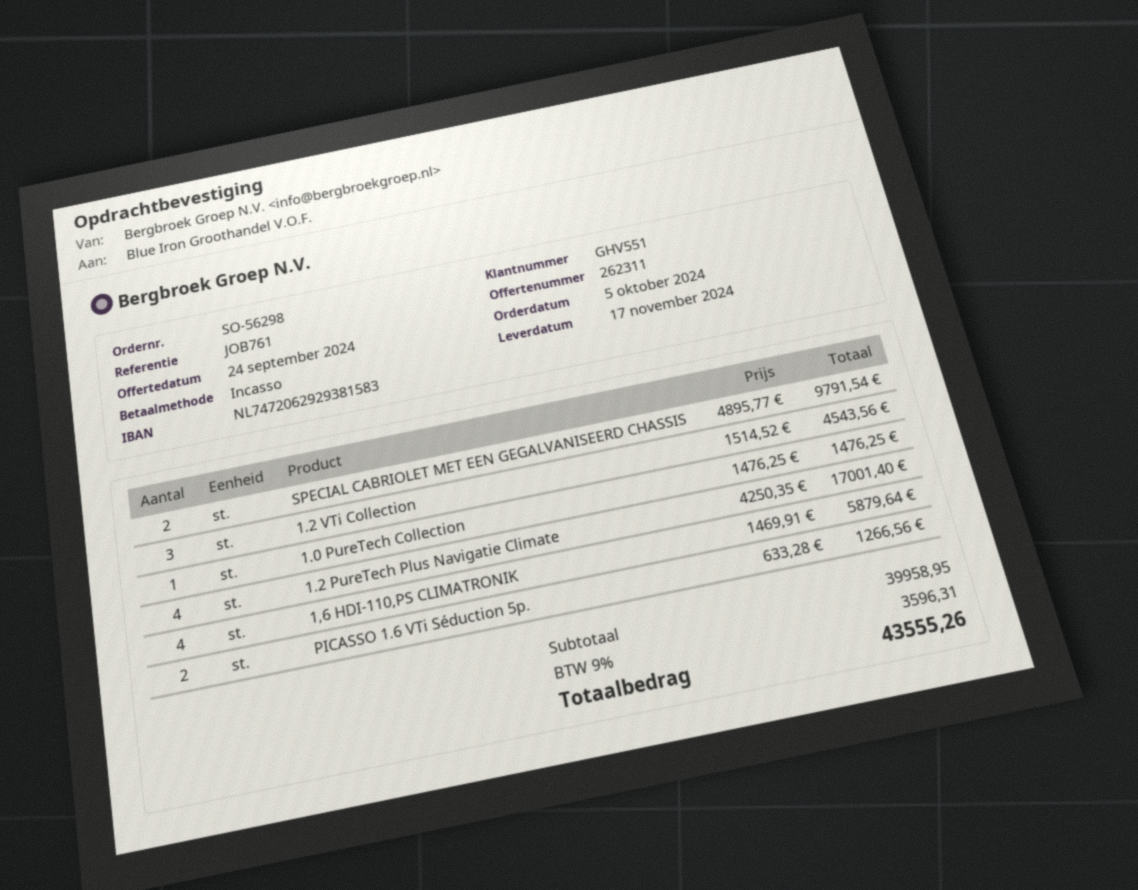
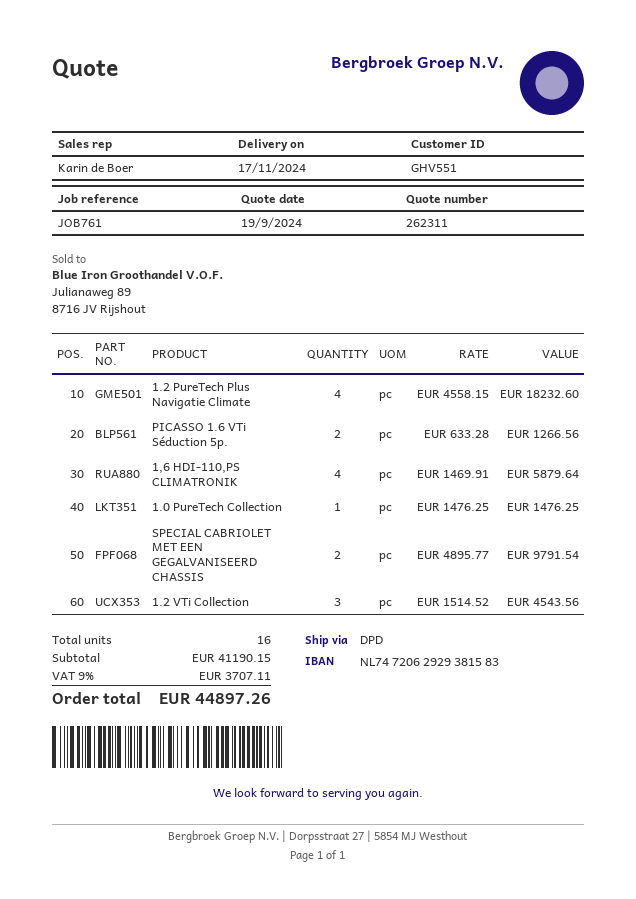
quote date: 2024-09-24 -> 2024-09-19
1.2 PureTech Plus Navigatie Climate: 4 x 4250.35 = 17001.40 -> 4 x 4558.15 = 18232.60
subtotal: 39958.95 -> 41190.15
tax: 9% = 3596.31 -> 9% = 3707.11
total: 43555.26 -> 44897.26

